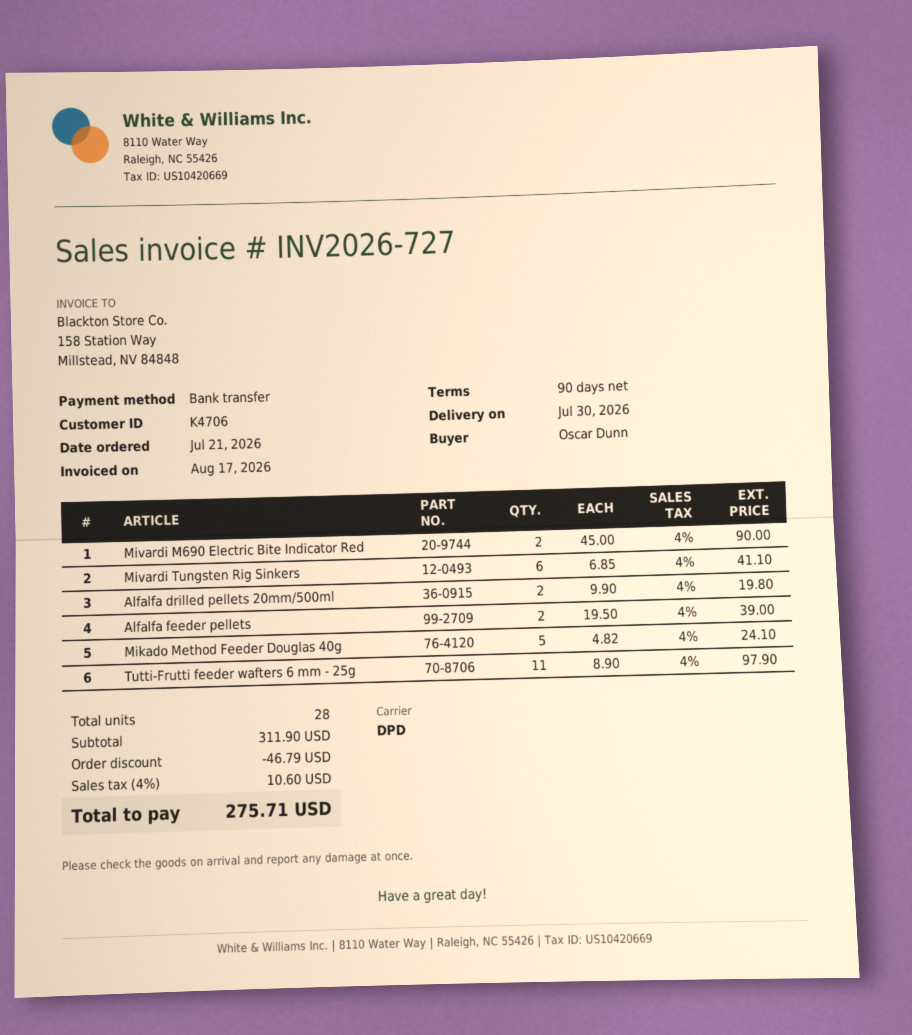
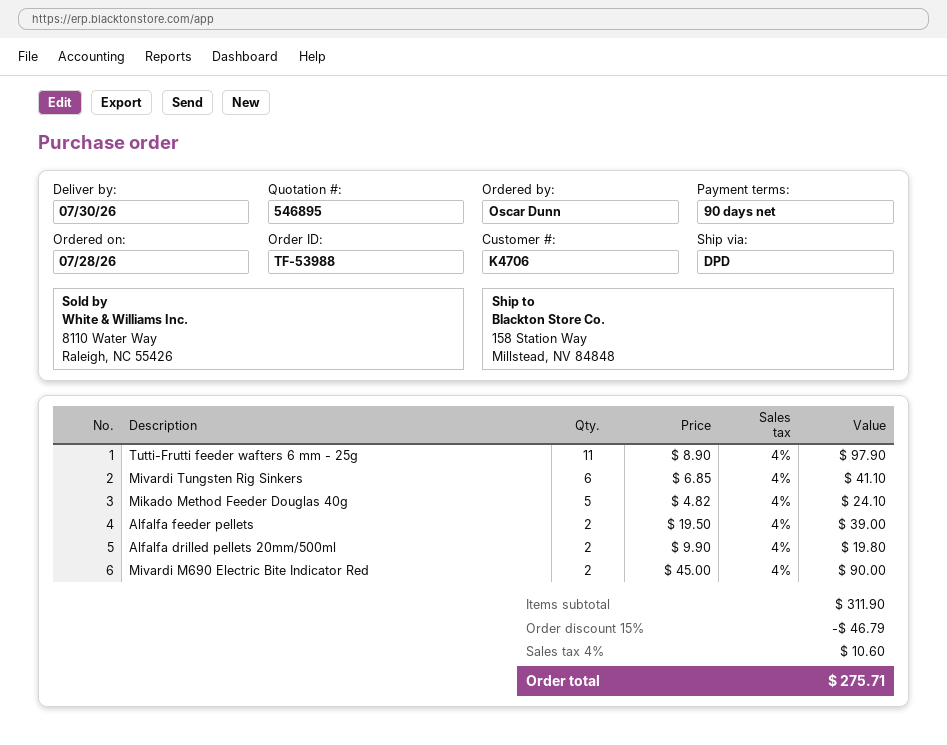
order date: 2026-07-21 -> 2026-07-28

